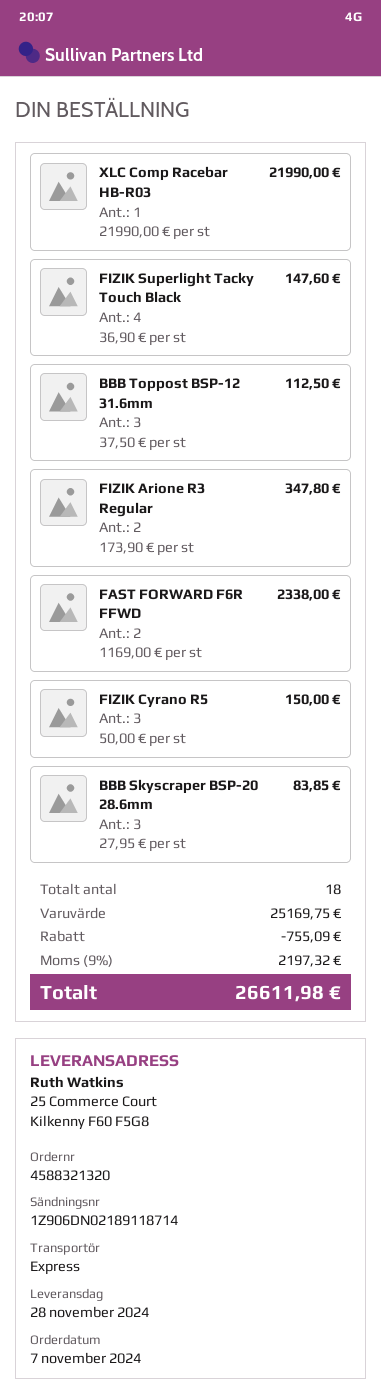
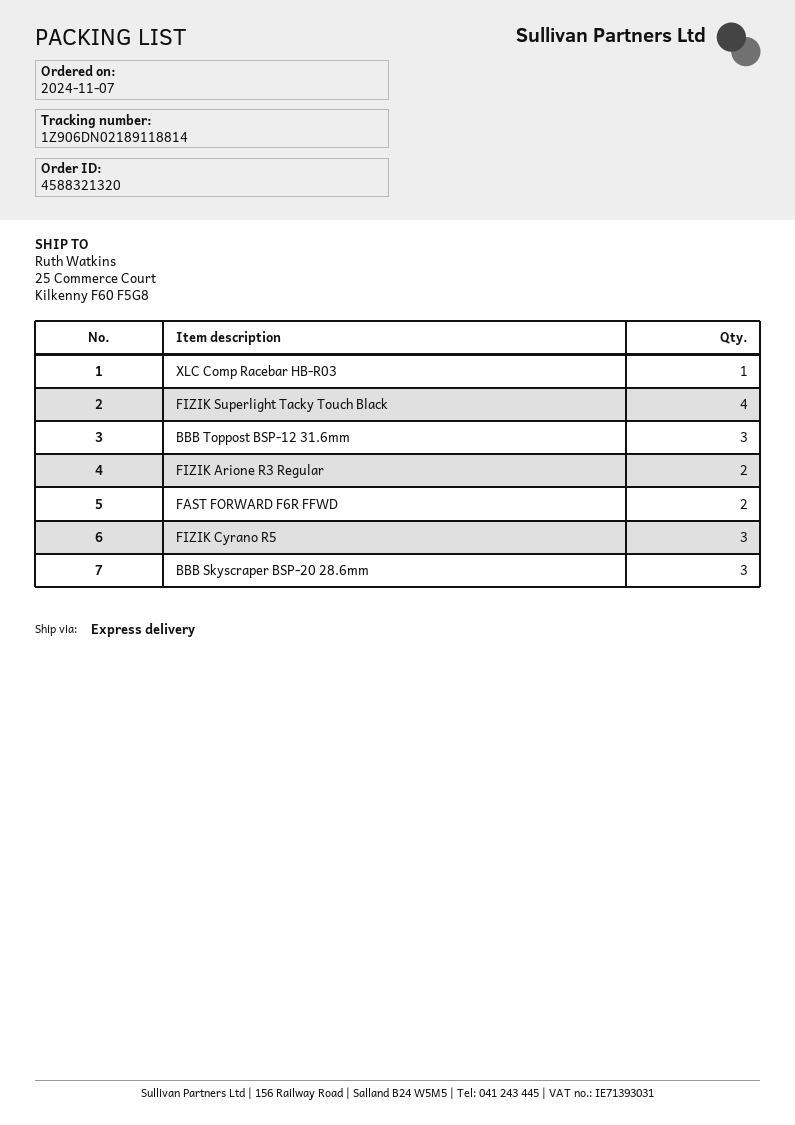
tracking number: 1Z906DN02189118714 -> 1Z906DN02189118814

